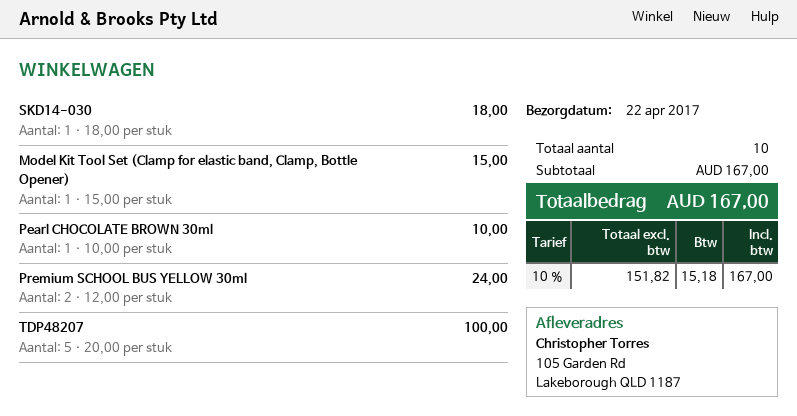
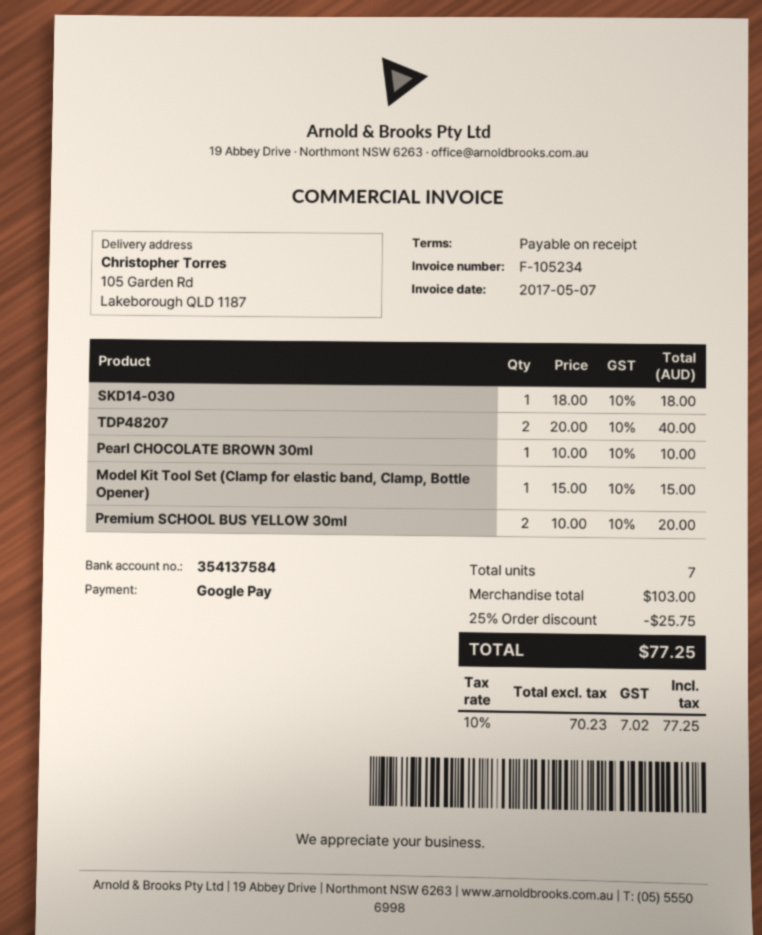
Premium SCHOOL BUS YELLOW 30ml: 2 x 12.00 = 24.00 -> 2 x 10.00 = 20.00
TDP48207: 5 x 20.00 = 100.00 -> 2 x 20.00 = 40.00
total quantity: 10 -> 7
subtotal: 167.00 -> 103.00
discount: none -> 25% = 25.75
net: 151.82 -> 70.23
tax: 10% = 15.18 -> 10% = 7.02
total: 167.00 -> 77.25

